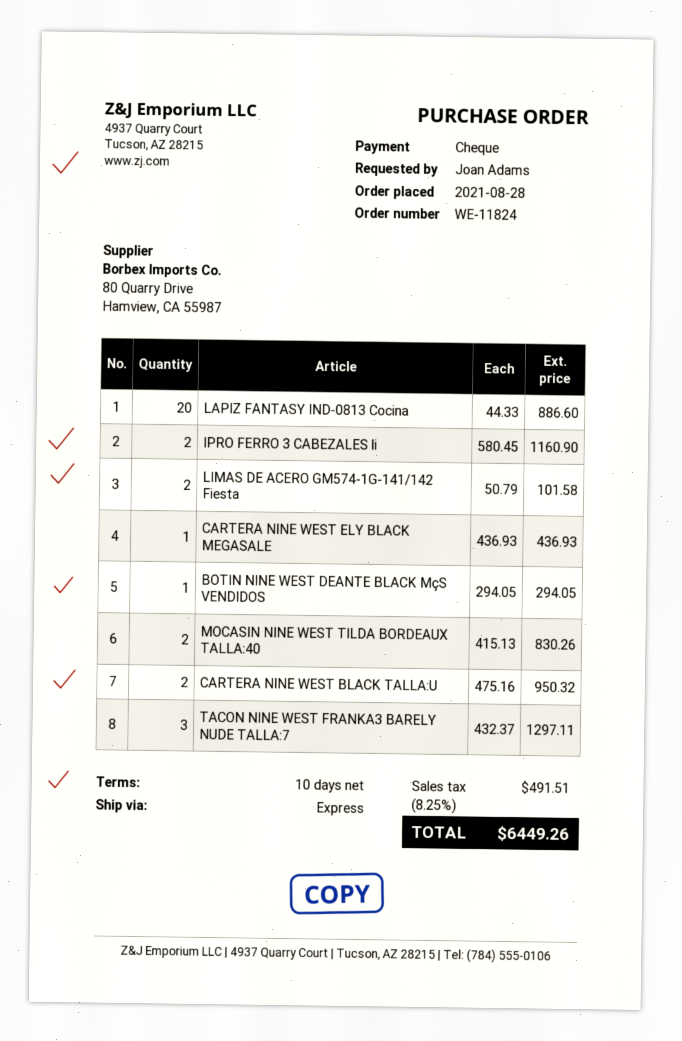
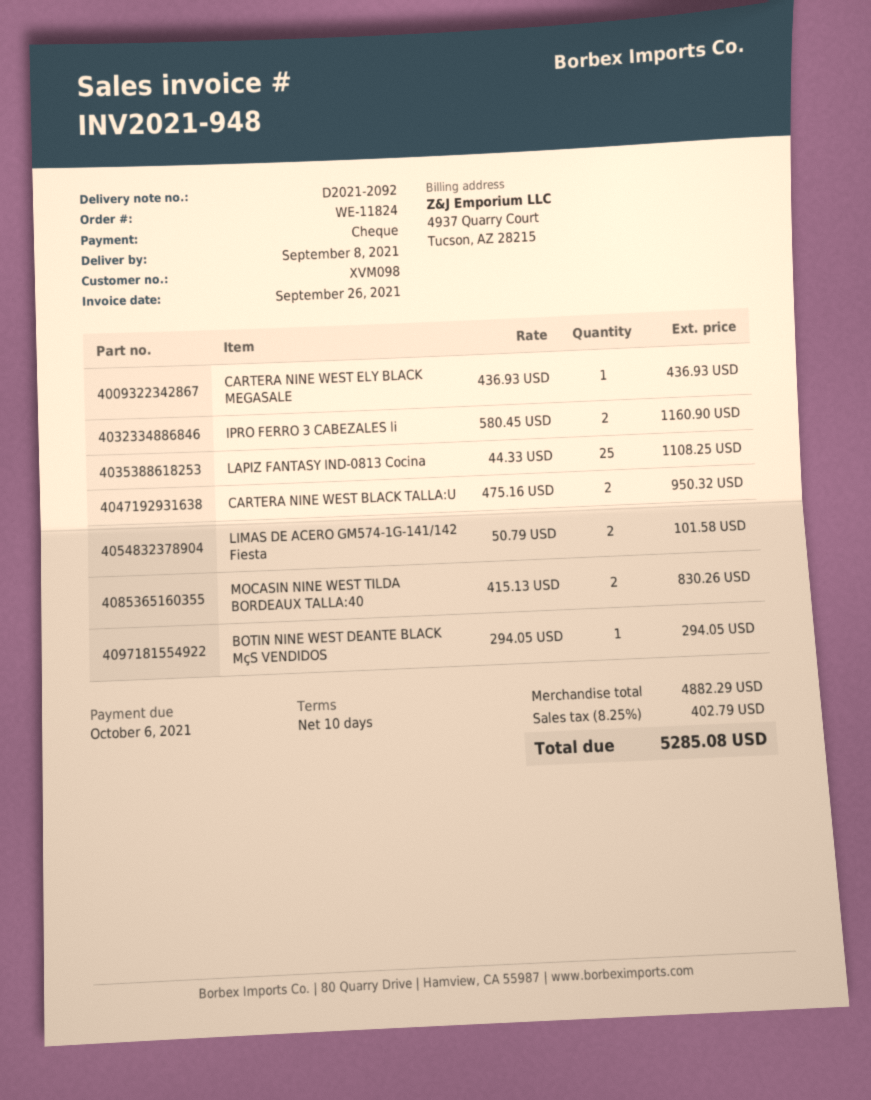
LAPIZ FANTASY IND-0813 Cocina: 20 x 44.33 = 886.60 -> 25 x 44.33 = 1108.25
TACON NINE WEST FRANKA3 BARELY NUDE TALLA:7: 3 x 432.37 = 1297.11 -> none
tax: 8.25% = 491.51 -> 8.25% = 402.79
total: 6449.26 -> 5285.08

